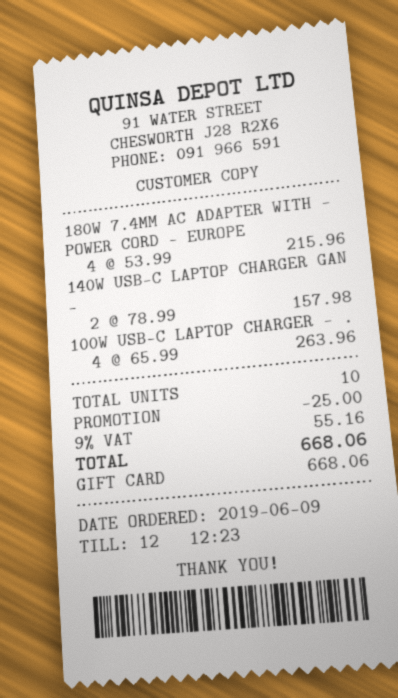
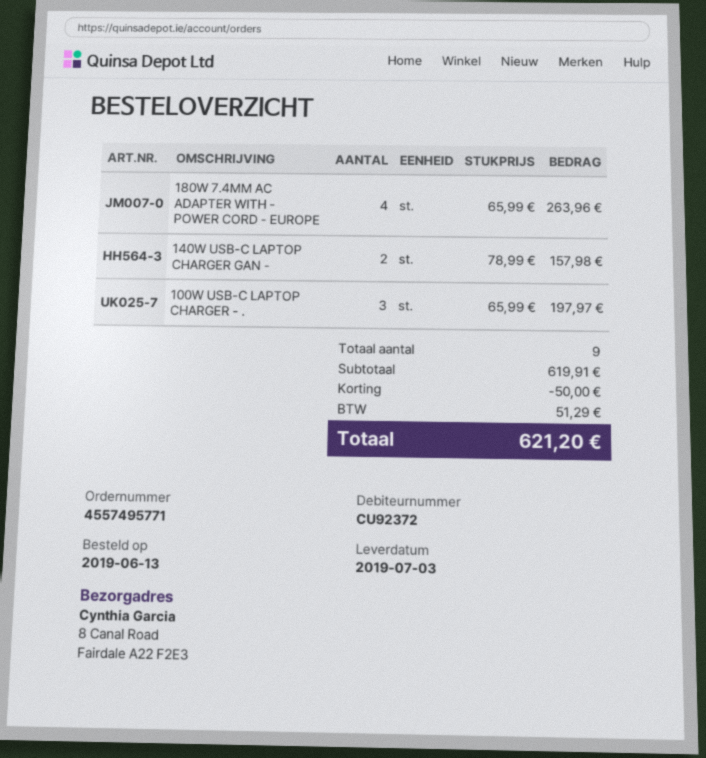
order date: 2019-06-09 -> 2019-06-13
180W 7.4MM AC ADAPTER WITH - POWER CORD - EUROPE: 4 x 53.99 = 215.96 -> 4 x 65.99 = 263.96
100W USB-C LAPTOP CHARGER - .: 4 x 65.99 = 263.96 -> 3 x 65.99 = 197.97
total quantity: 10 -> 9
discount: 25.00 -> 50.00
tax: 55.16 -> 51.29
total: 668.06 -> 621.20

